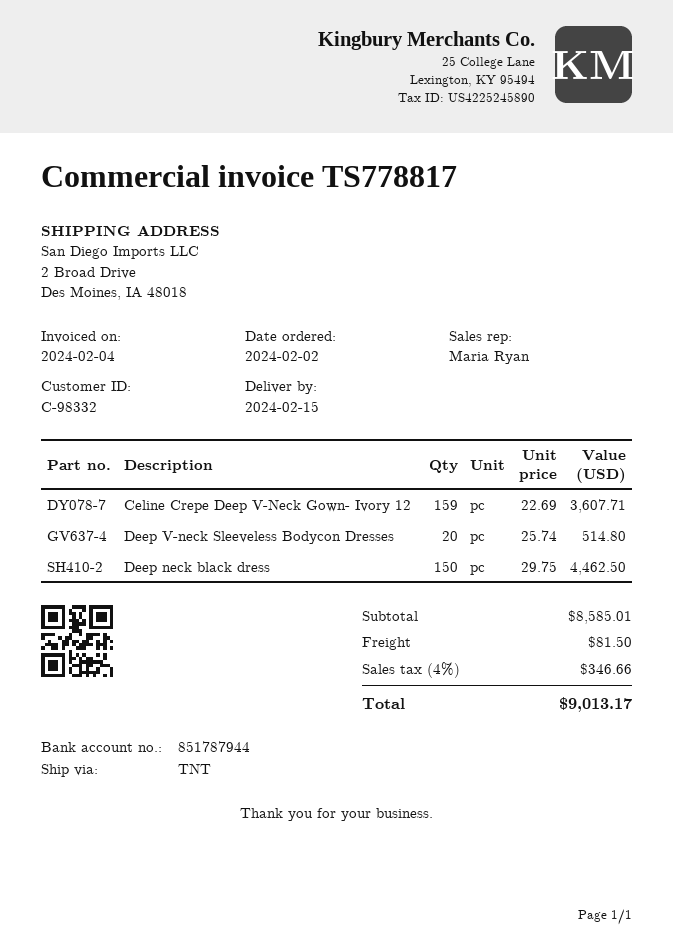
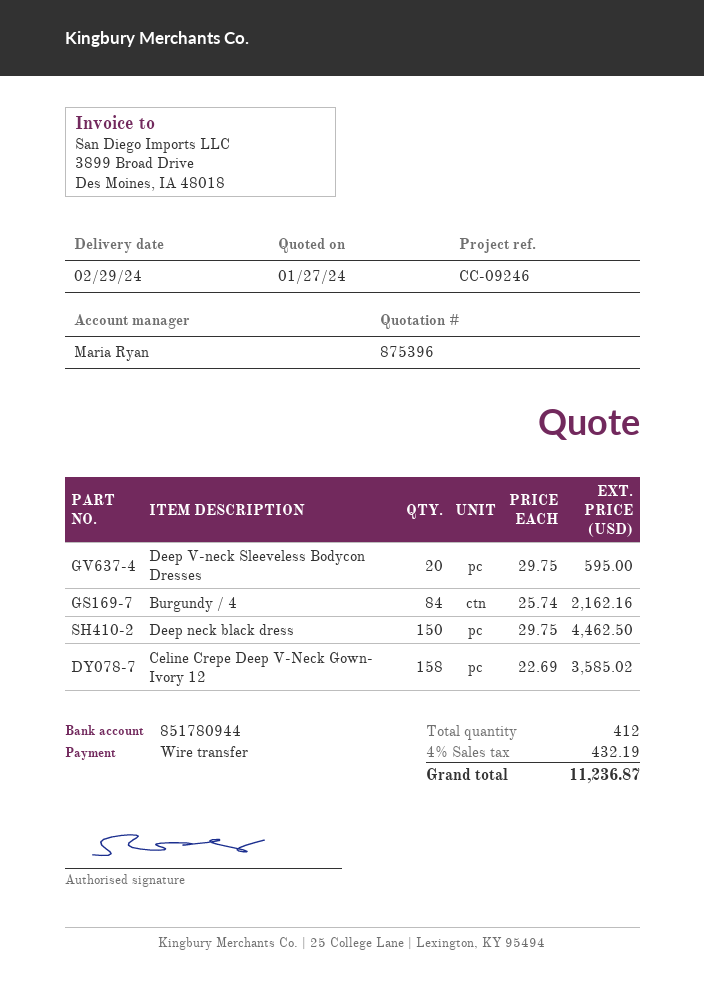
delivery date: 2024-02-15 -> 2024-02-29
bank account: 851787944 -> 851780944
Celine Crepe Deep V-Neck Gown- Ivory 12: 159 x 22.69 = 3607.71 -> 158 x 22.69 = 3585.02
Deep V-neck Sleeveless Bodycon Dresses: 20 x 25.74 = 514.80 -> 20 x 29.75 = 595.00
Burgundy / 4: none -> 84 x 25.74 = 2162.16
shipping: 81.50 -> none
tax: 4% = 346.66 -> 4% = 432.19
total: 9013.17 -> 11236.87

